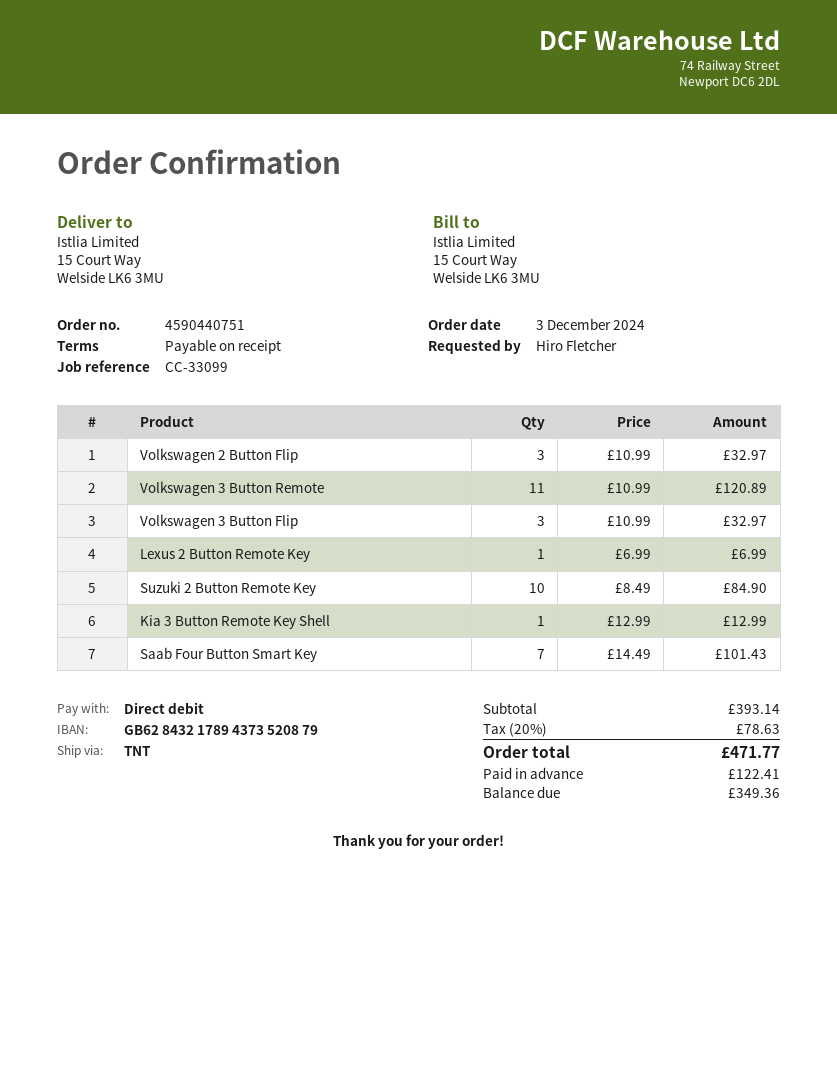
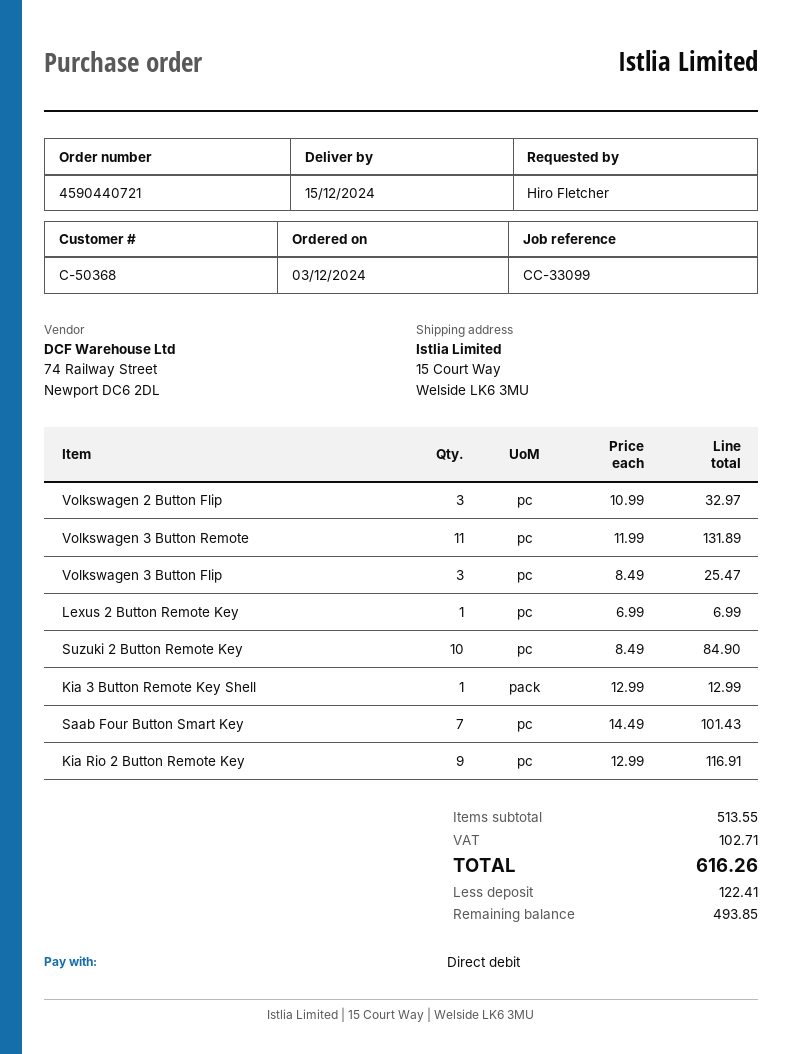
order number: 4590440751 -> 4590440721
Volkswagen 3 Button Remote: 11 x 10.99 = 120.89 -> 11 x 11.99 = 131.89
Volkswagen 3 Button Flip: 3 x 10.99 = 32.97 -> 3 x 8.49 = 25.47
Kia Rio 2 Button Remote Key: none -> 9 x 12.99 = 116.91
subtotal: 393.14 -> 513.55
tax: 78.63 -> 102.71
total: 471.77 -> 616.26
balance: 349.36 -> 493.85

